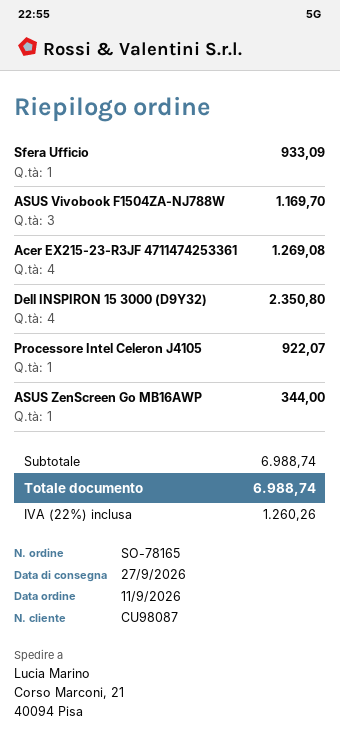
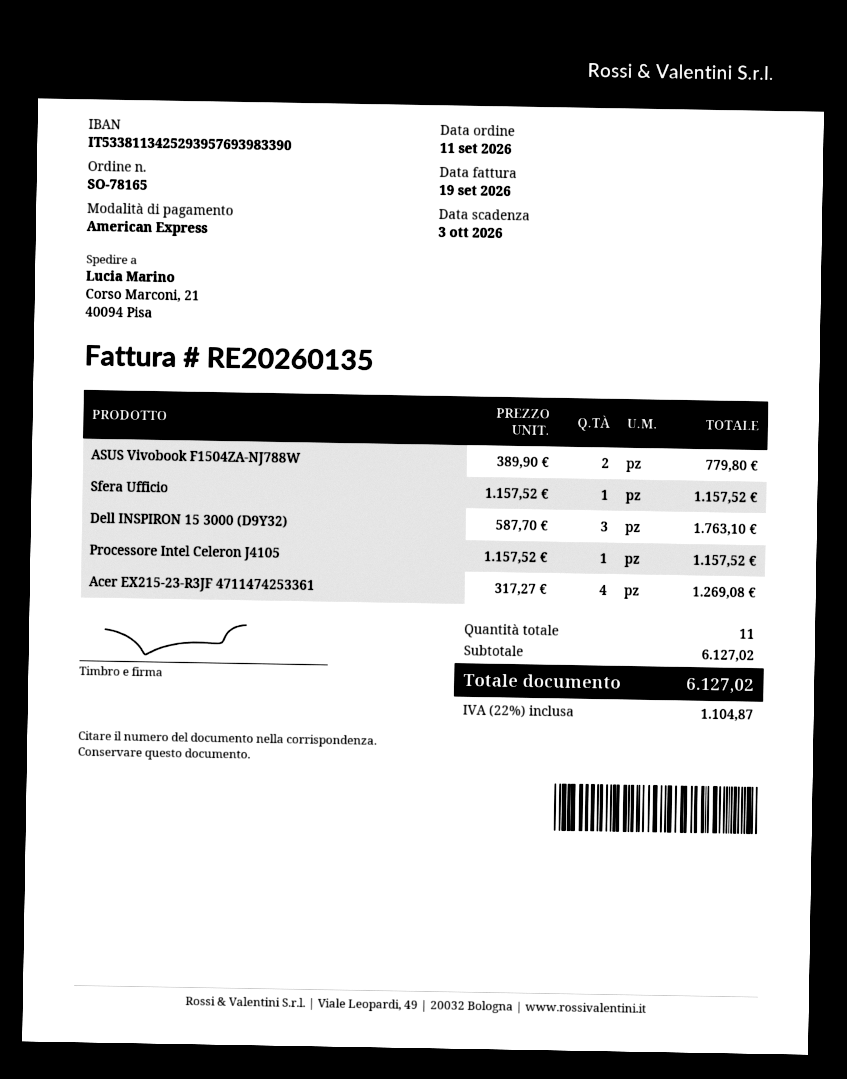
Sfera Ufficio: 1 for 933.09 -> 1 for 1157.52
ASUS Vivobook F1504ZA-NJ788W: 3 for 1169.70 -> 2 for 779.80
Dell INSPIRON 15 3000 (D9Y32): 4 for 2350.80 -> 3 for 1763.10
Processore Intel Celeron J4105: 1 for 922.07 -> 1 for 1157.52
ASUS ZenScreen Go MB16AWP: 1 for 344.00 -> none
subtotal: 6988.74 -> 6127.02
tax: 22% = 1260.26 -> 22% = 1104.87
total: 6988.74 -> 6127.02

